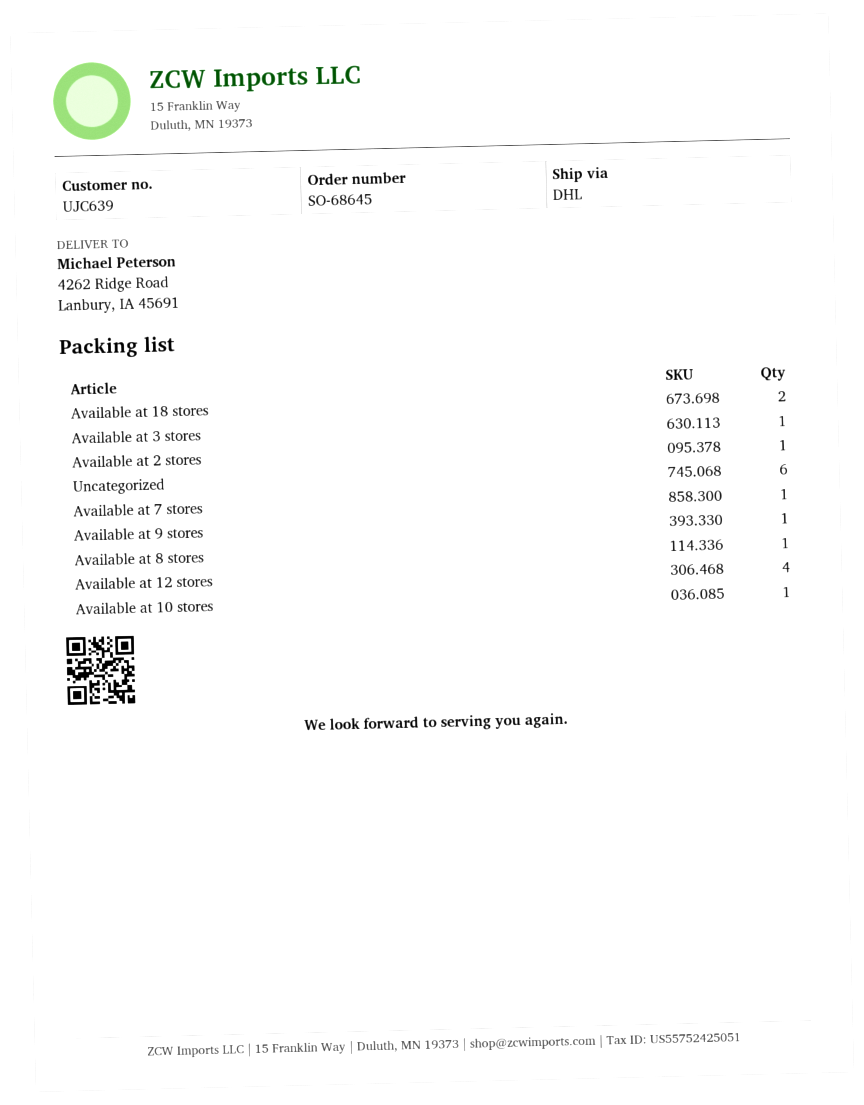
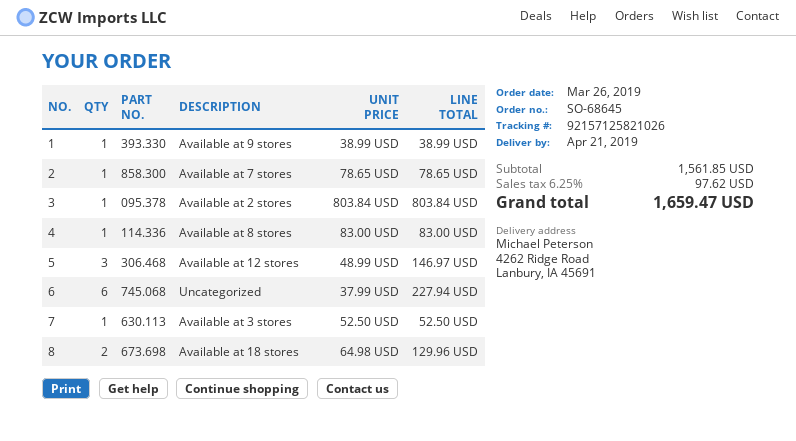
Available at 12 stores: 4 -> 3
Available at 10 stores: 1 -> none

